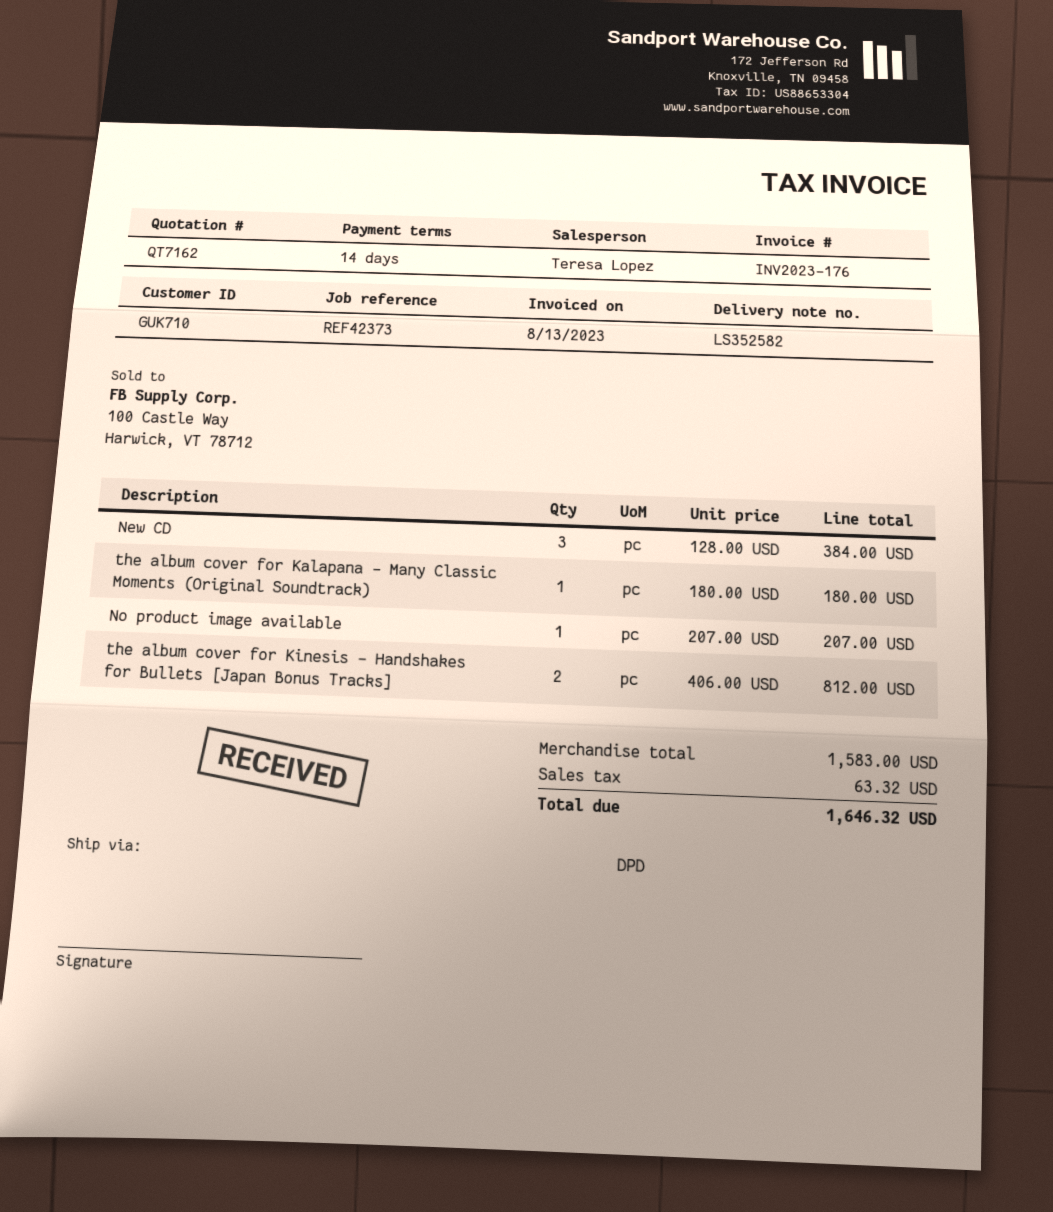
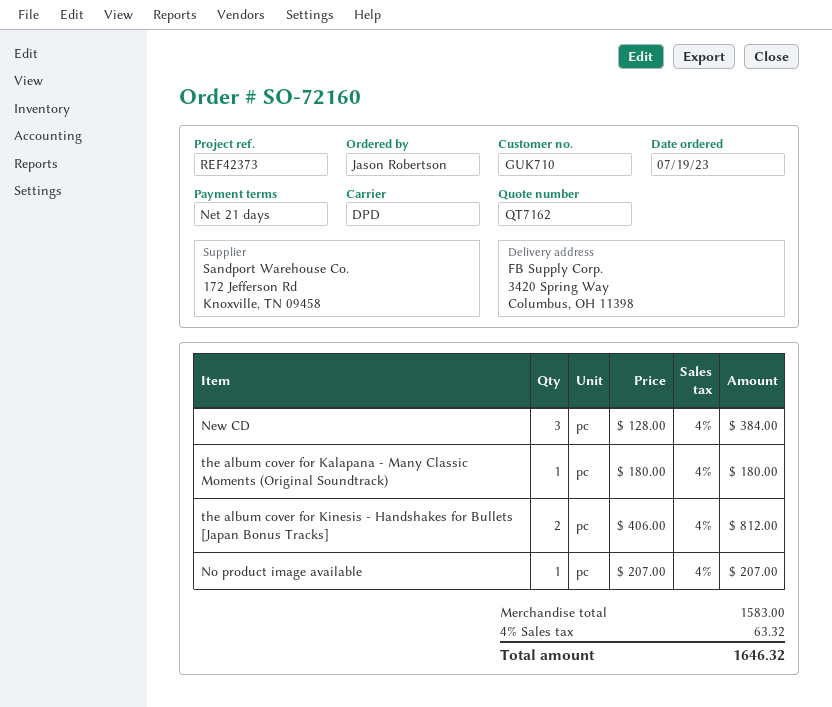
payment terms: 14 days -> 21 days

